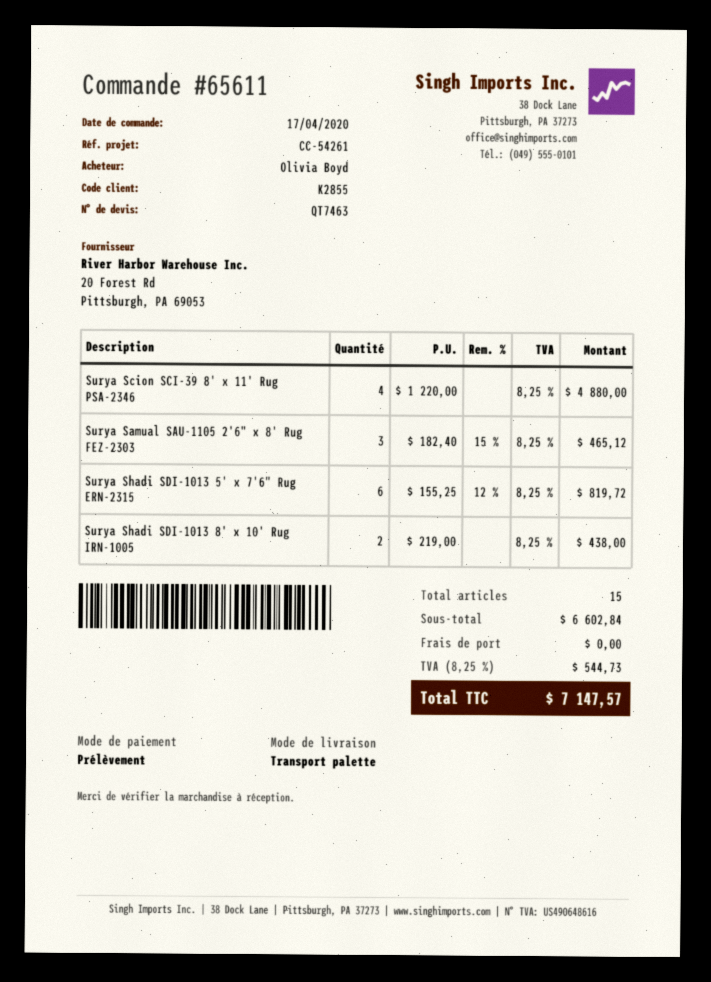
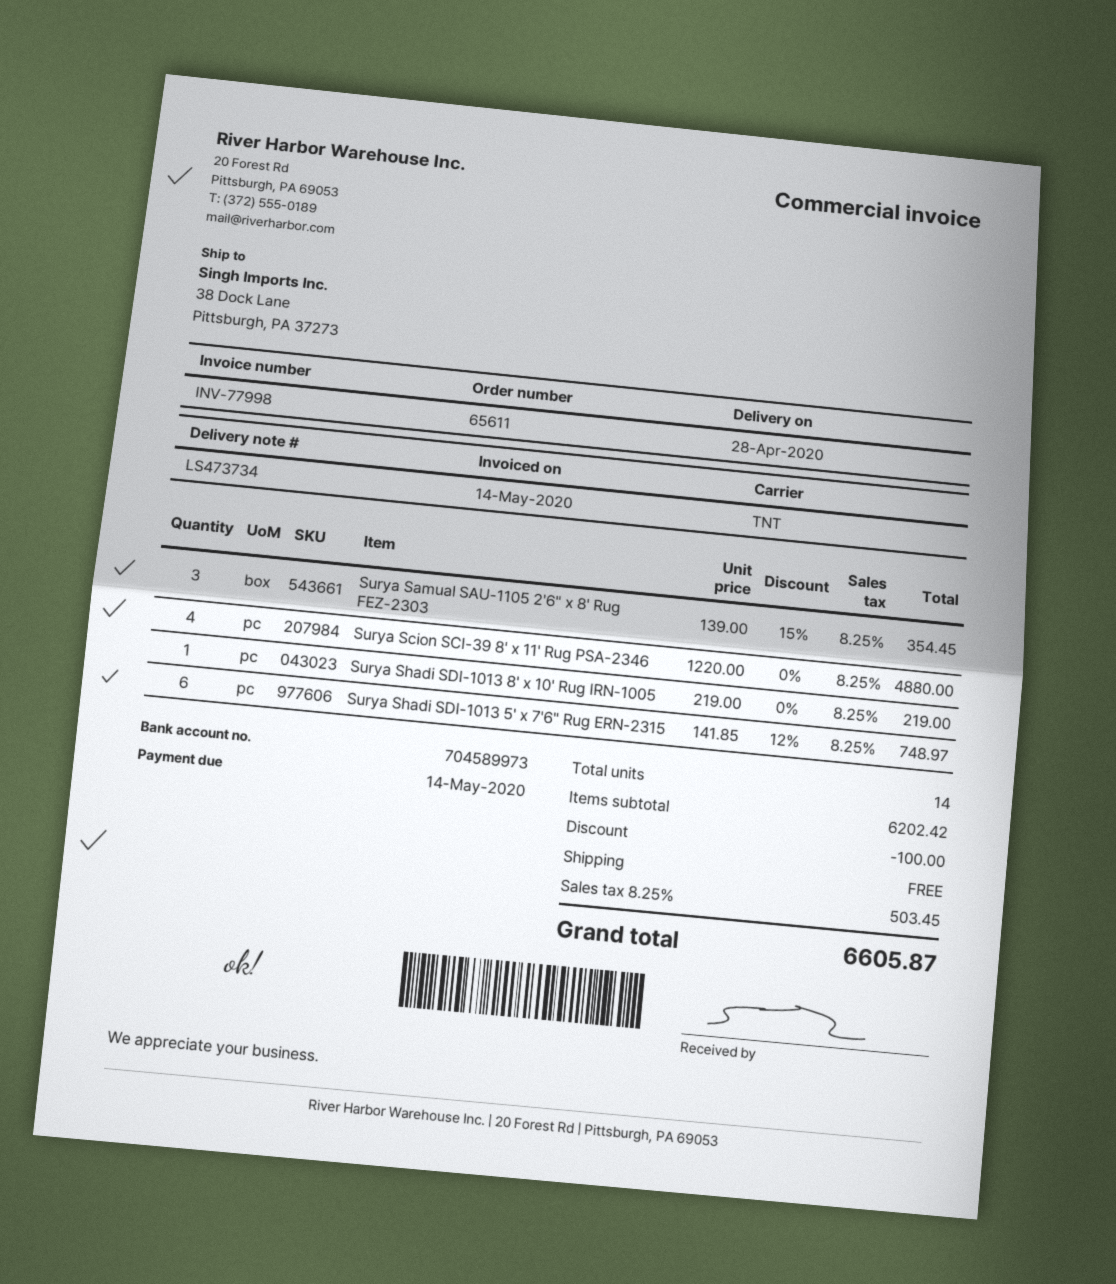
shipping method: pallet freight -> TNT
Surya Samual SAU-1105 2'6" x 8' Rug FEZ-2303: 3 x 182.40 - 15% = 465.12 -> 3 x 139.00 - 15% = 354.45
Surya Shadi SDI-1013 5' x 7'6" Rug ERN-2315: 6 x 155.25 - 12% = 819.72 -> 6 x 141.85 - 12% = 748.97
Surya Shadi SDI-1013 8' x 10' Rug IRN-1005: 2 x 219.00 = 438.00 -> 1 x 219.00 = 219.00
total quantity: 15 -> 14
subtotal: 6602.84 -> 6202.42
discount: none -> 100.00
tax: 8.25% = 544.73 -> 8.25% = 503.45
total: 7147.57 -> 6605.87

